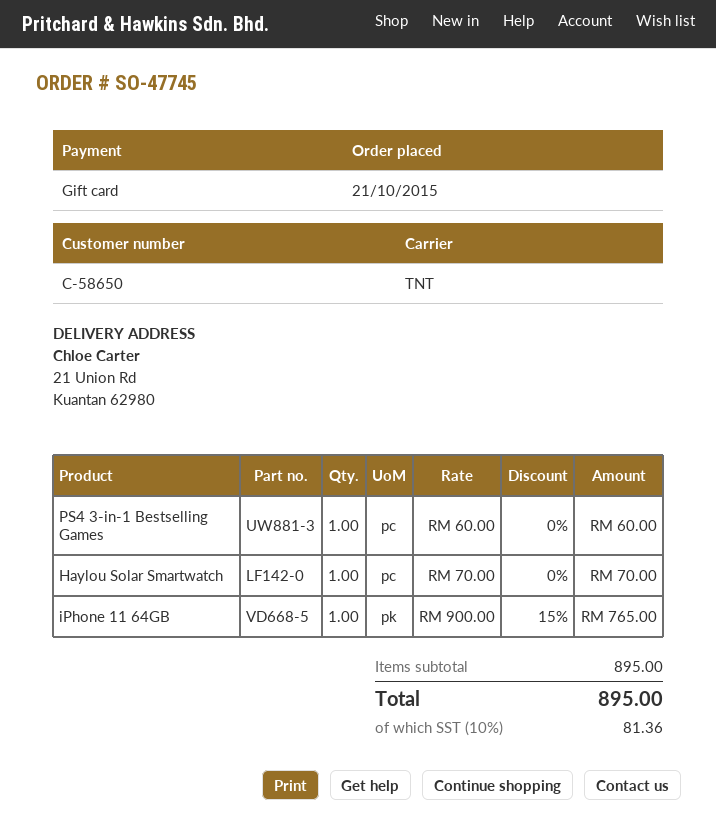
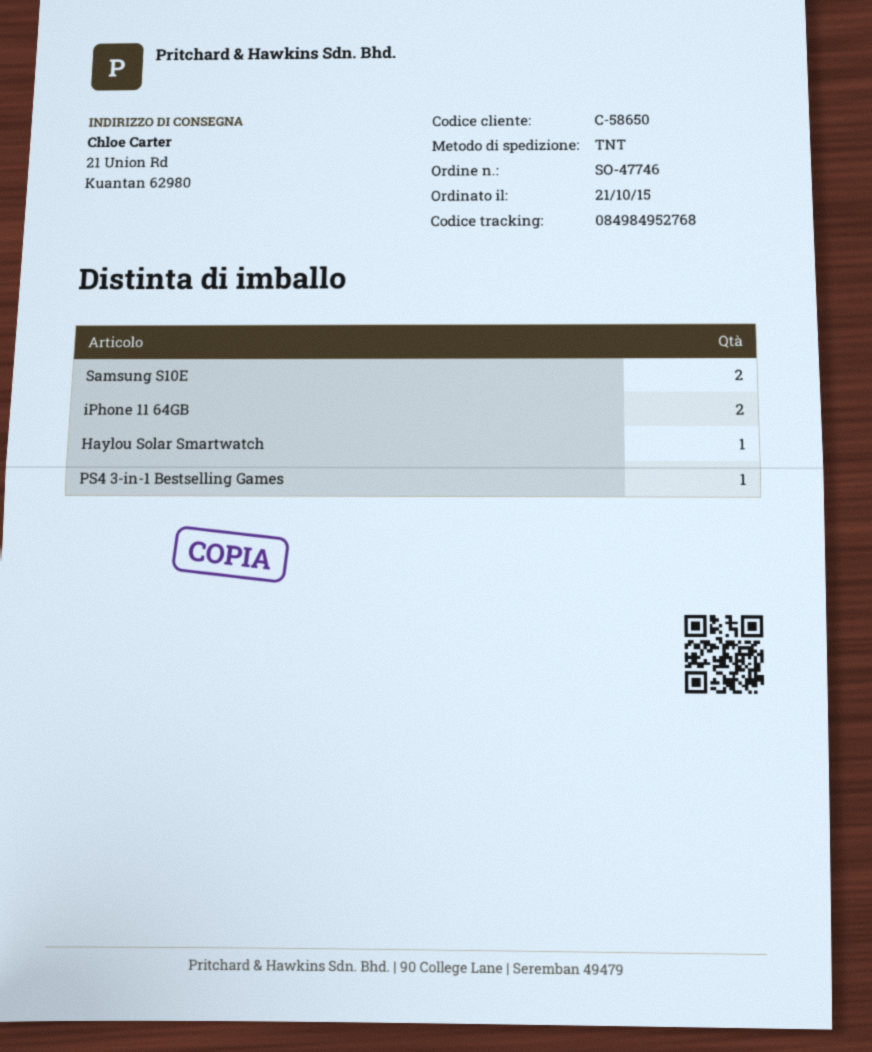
order number: SO-47745 -> SO-47746
iPhone 11 64GB: 1 -> 2
Samsung S10E: none -> 2

